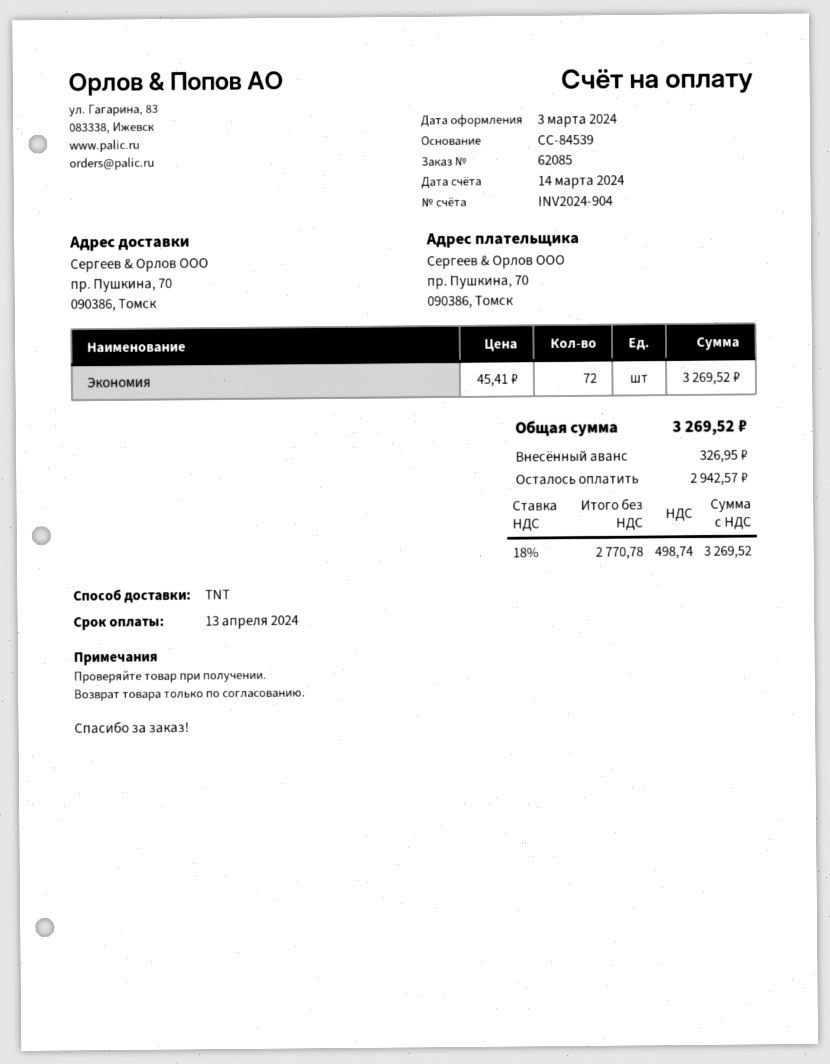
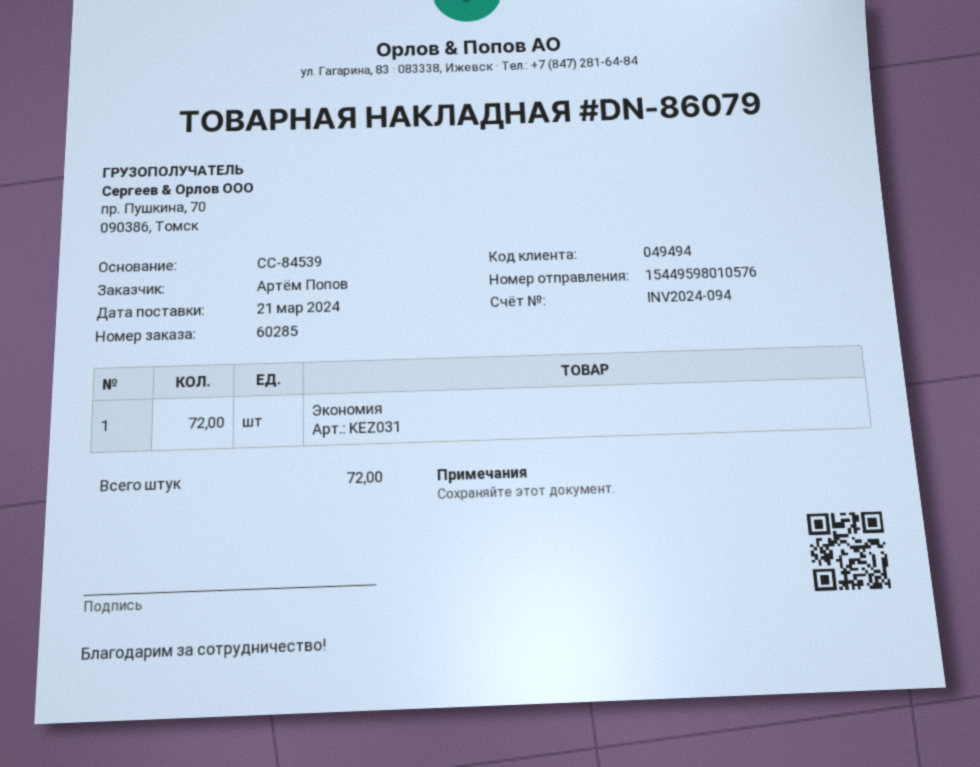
order number: 62085 -> 60285
invoice number: INV2024-904 -> INV2024-094

